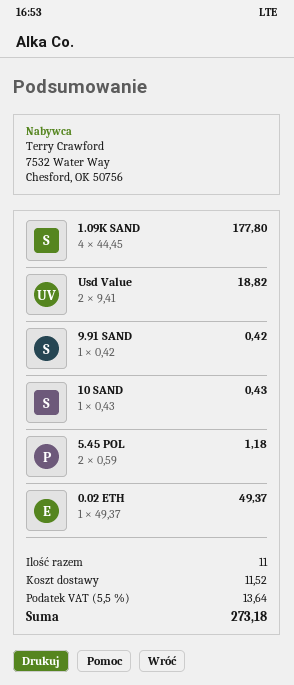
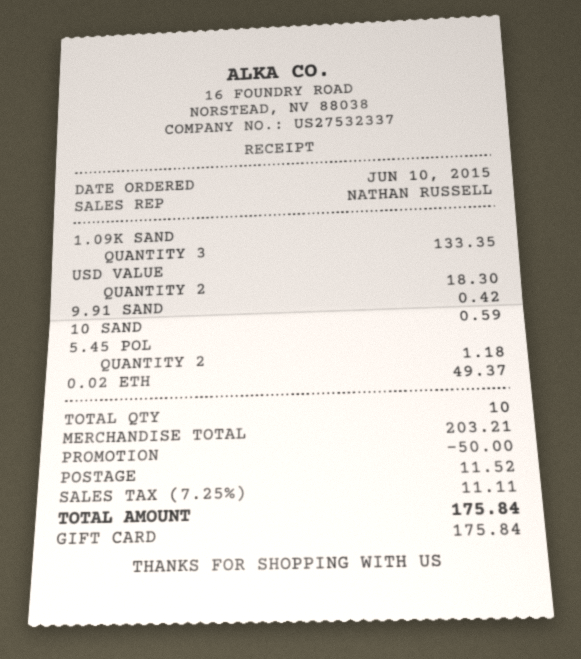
1.09K SAND: 4 for 177.80 -> 3 for 133.35
Usd Value: 2 for 18.82 -> 2 for 18.30
10 SAND: 1 for 0.43 -> 1 for 0.59
total quantity: 11 -> 10
discount: none -> 50.00
tax: 5.5% = 13.64 -> 7.25% = 11.11
total: 273.18 -> 175.84

